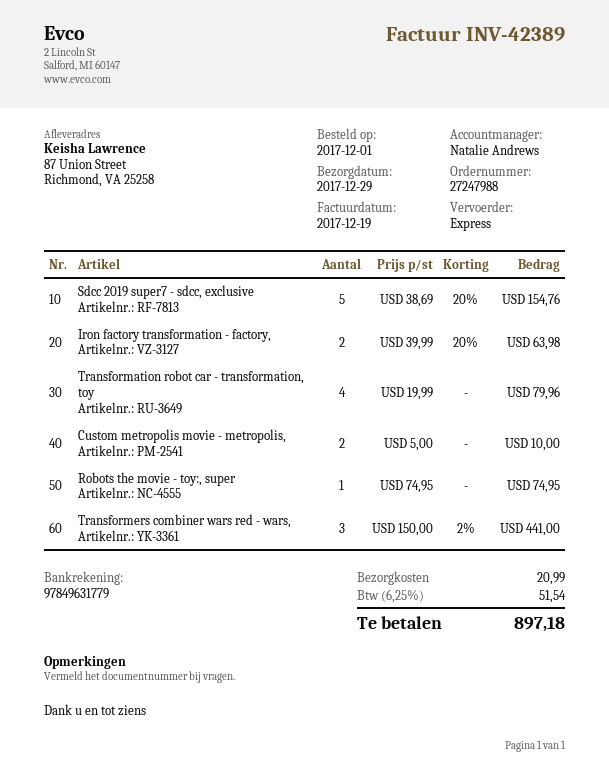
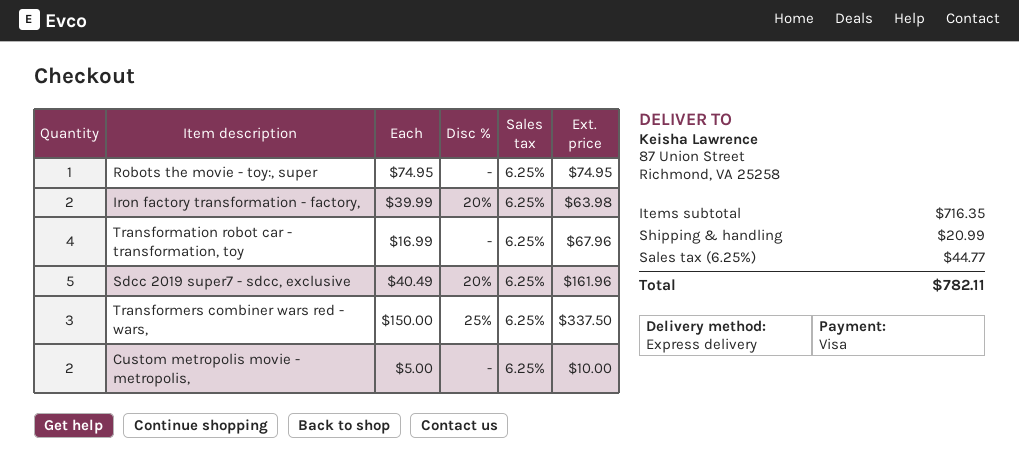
Sdcc 2019 super7 - sdcc, exclusive: 5 x 38.69 - 20% = 154.76 -> 5 x 40.49 - 20% = 161.96
Transformation robot car - transformation, toy: 4 x 19.99 = 79.96 -> 4 x 16.99 = 67.96
Transformers combiner wars red - wars,: 3 x 150.00 - 2% = 441.00 -> 3 x 150.00 - 25% = 337.50
tax: 6.25% = 51.54 -> 6.25% = 44.77
total: 897.18 -> 782.11

